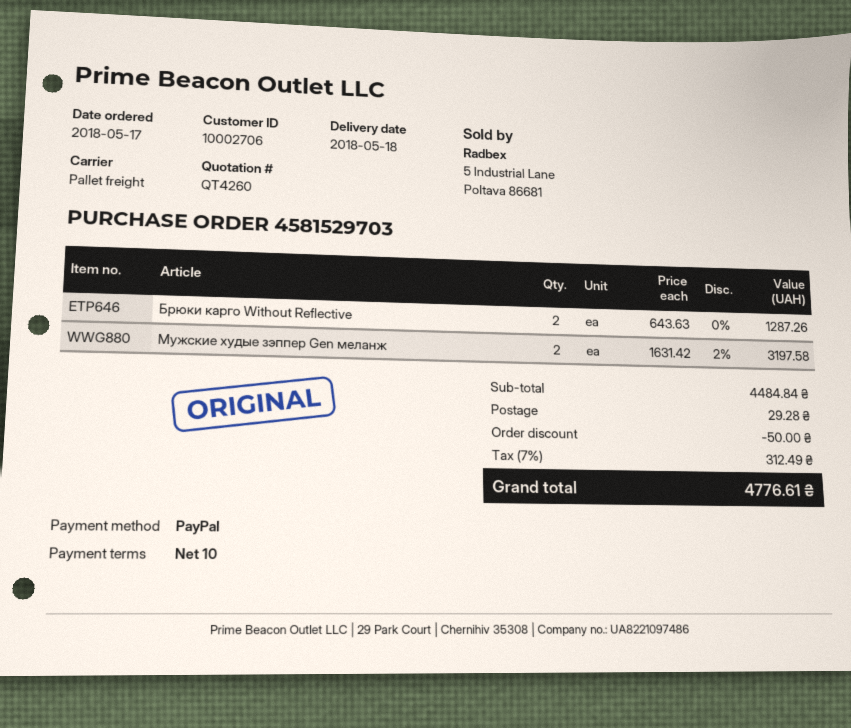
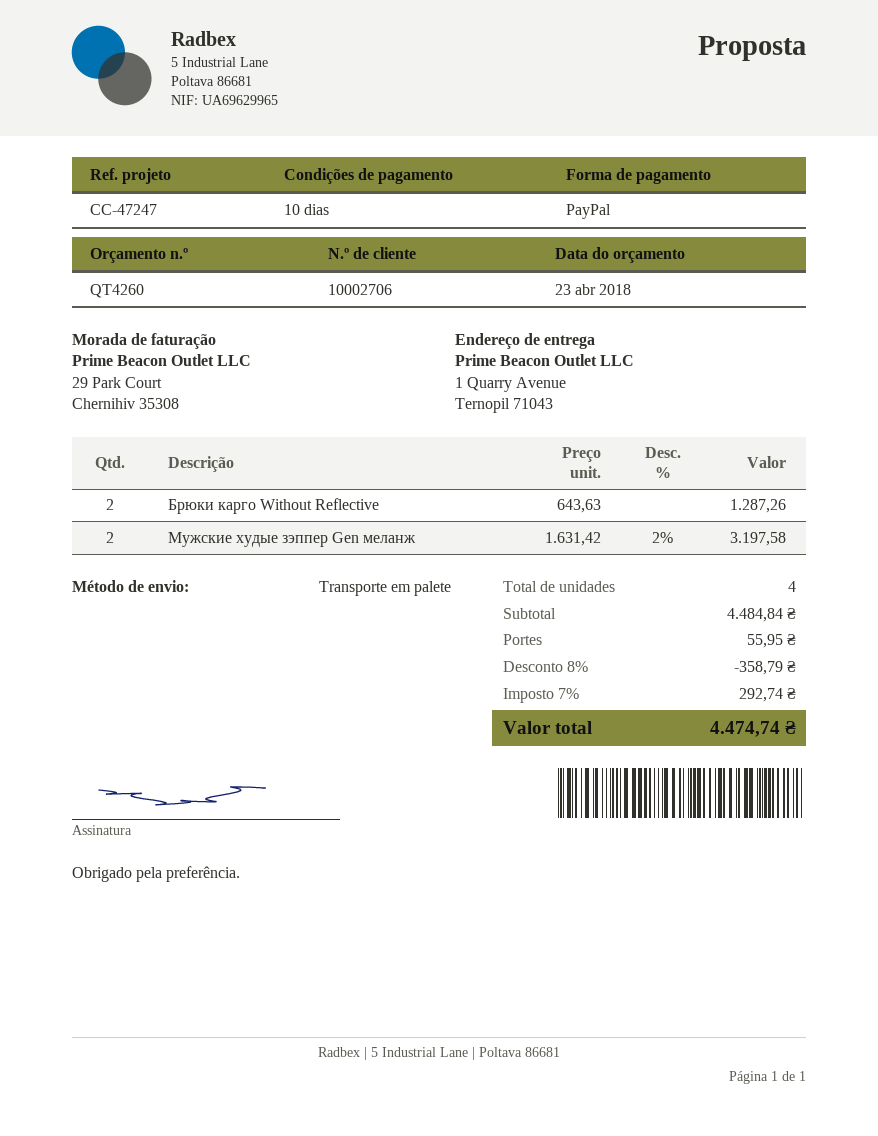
discount: 50.00 -> 358.79
shipping: 29.28 -> 55.95
tax: 7% = 312.49 -> 7% = 292.74
total: 4776.61 -> 4474.74

